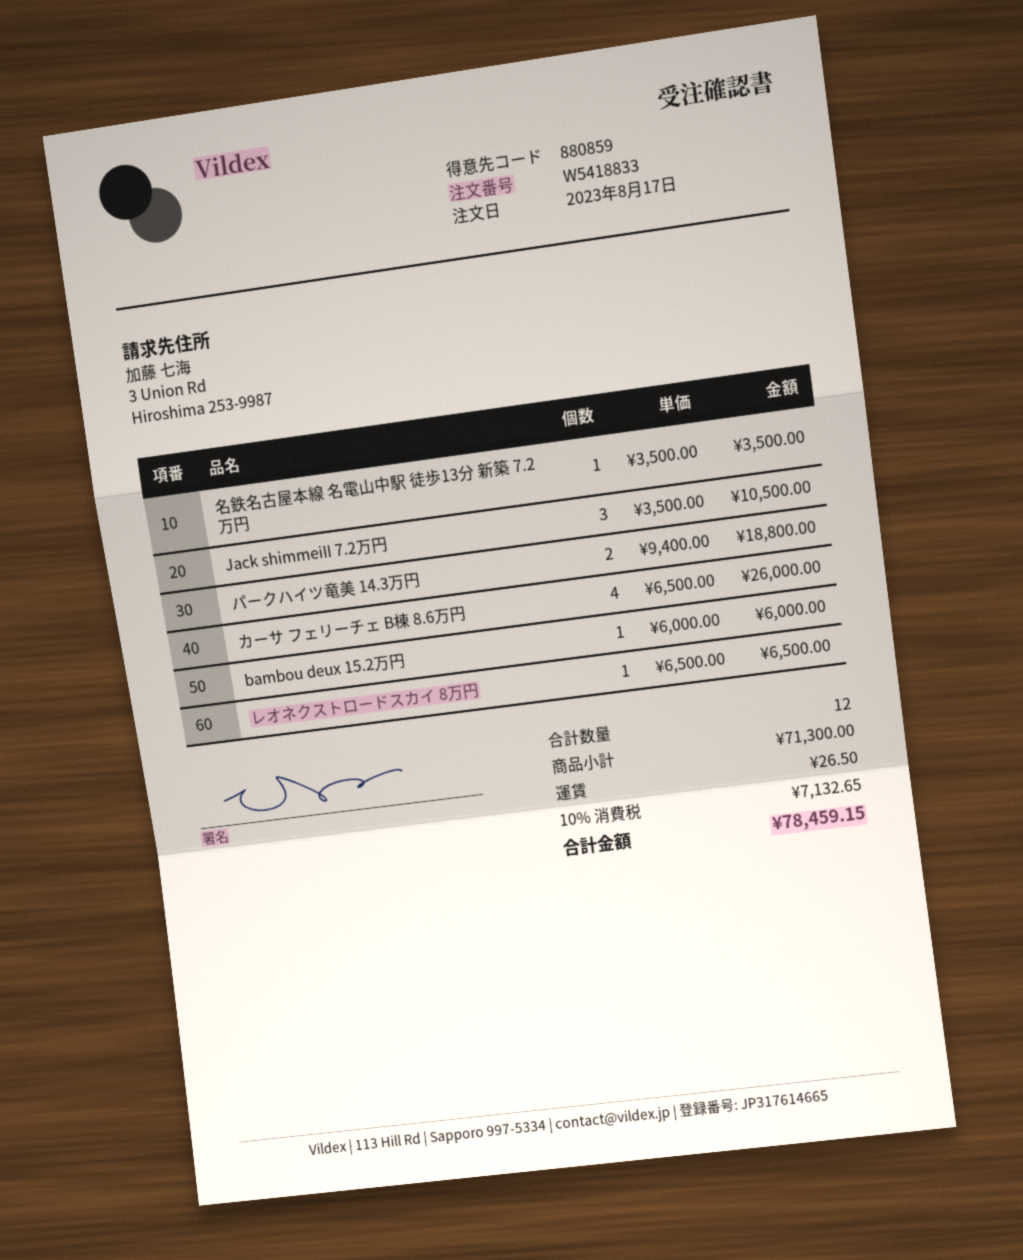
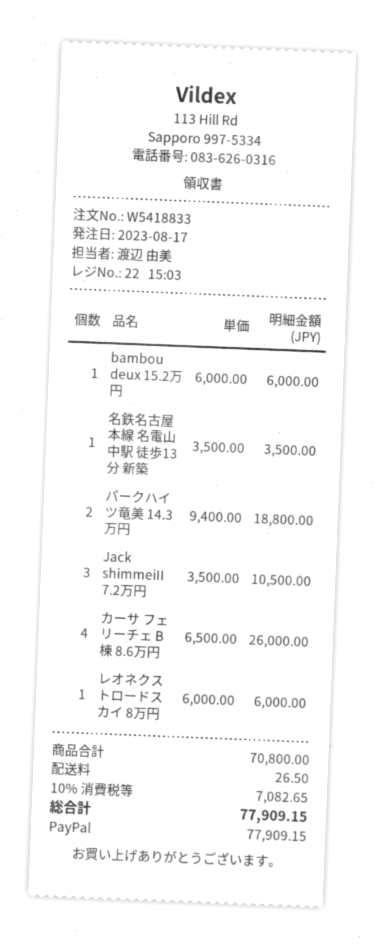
レオネクストロードスカイ 8万円: 1 x 6500.00 = 6500.00 -> 1 x 6000.00 = 6000.00
subtotal: 71300.00 -> 70800.00
tax: 10% = 7132.65 -> 10% = 7082.65
total: 78459.15 -> 77909.15

